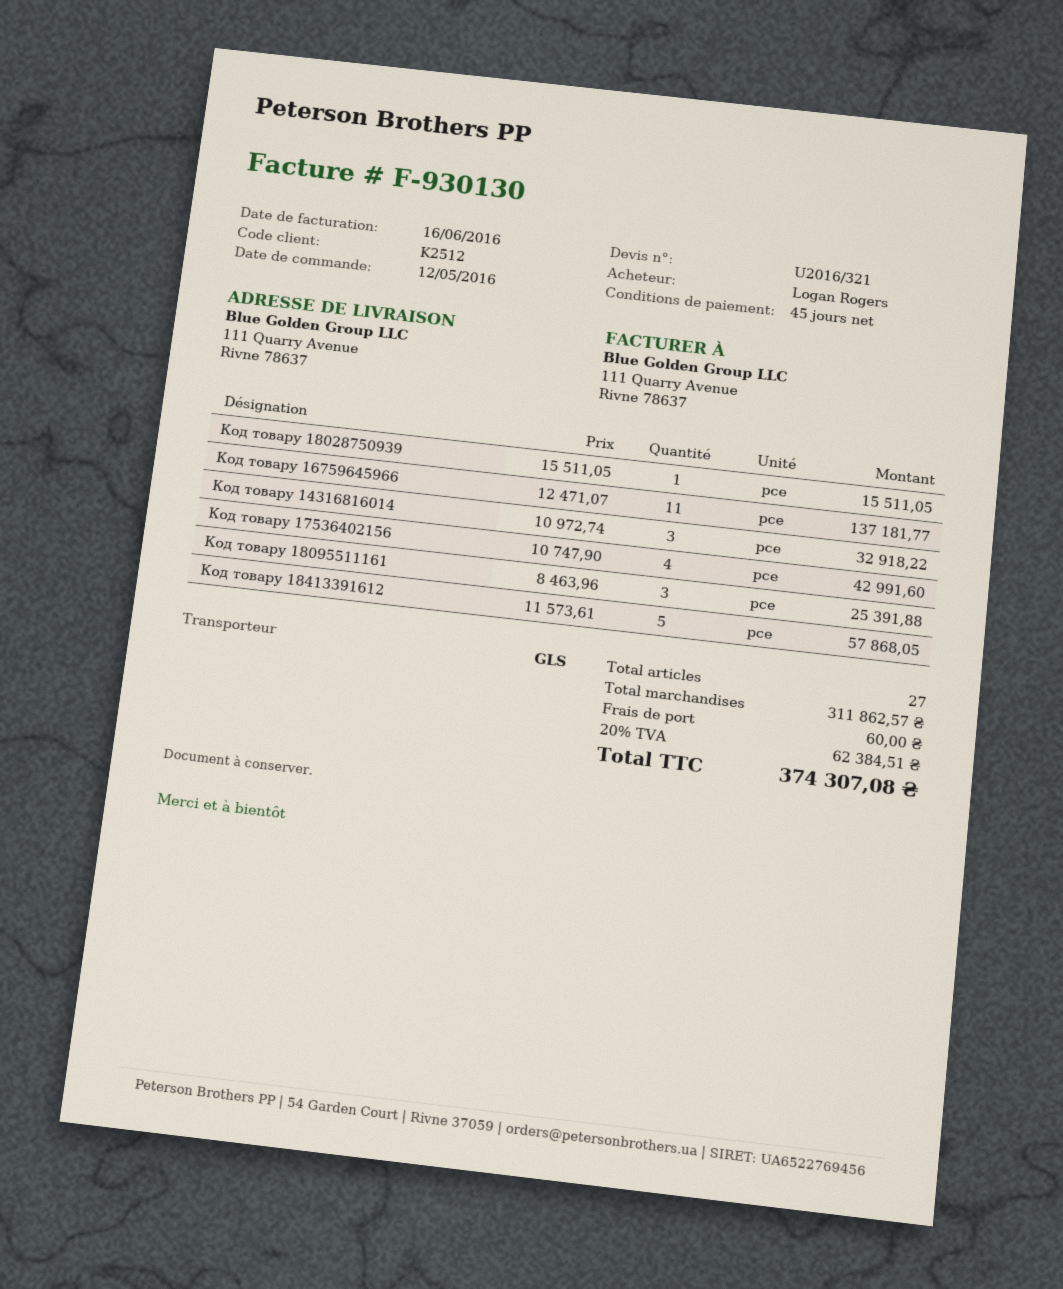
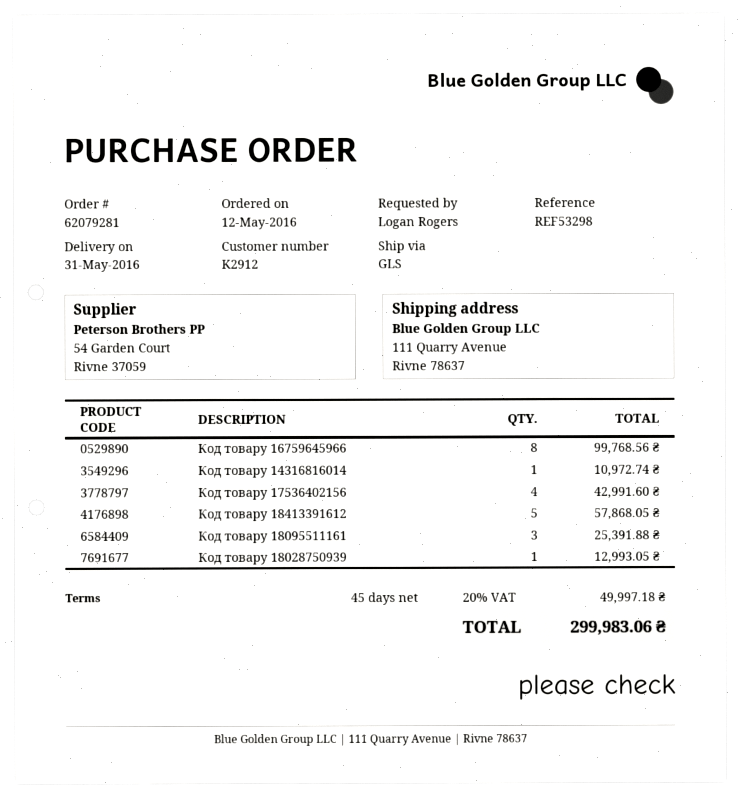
customer number: K2512 -> K2912
Код товару 18028750939: 1 for 15511.05 -> 1 for 12993.05
Код товару 16759645966: 11 for 137181.77 -> 8 for 99768.56
Код товару 14316816014: 3 for 32918.22 -> 1 for 10972.74
shipping: 60.00 -> none
tax: 20% = 62384.51 -> 20% = 49997.18
total: 374307.08 -> 299983.06

